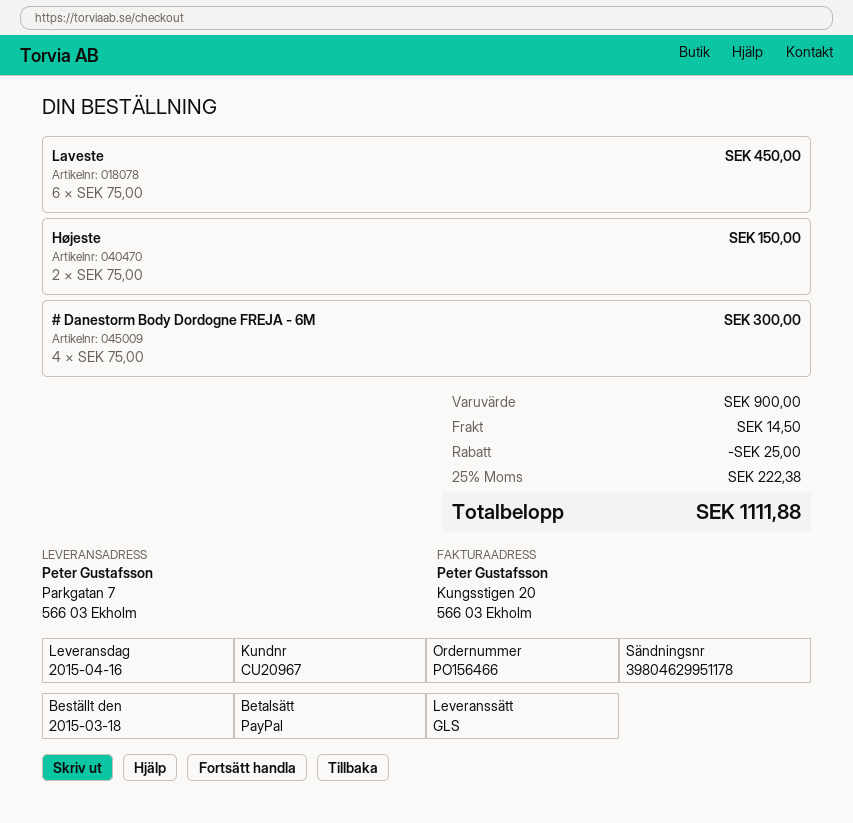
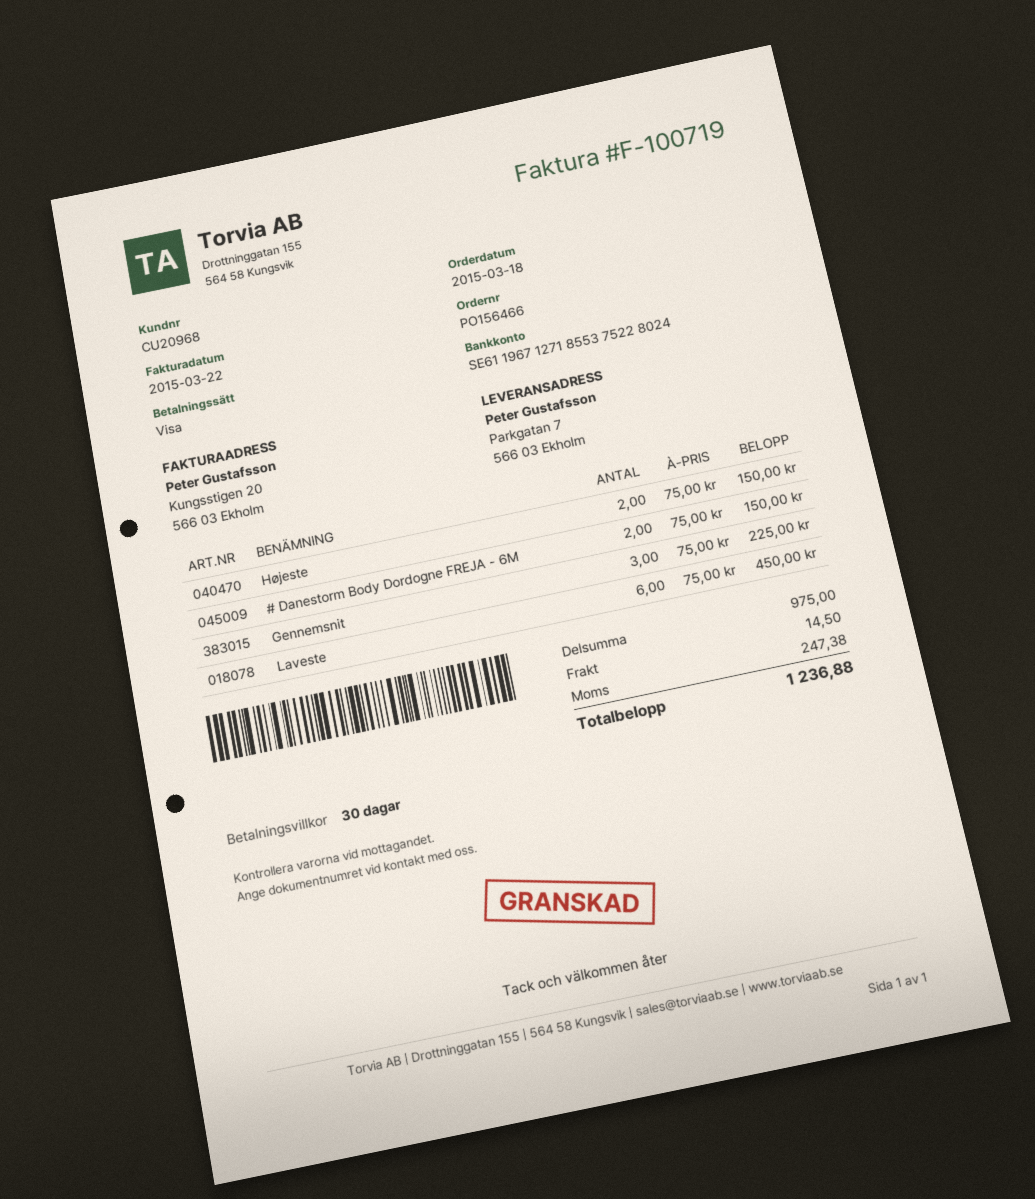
customer number: CU20967 -> CU20968
payment method: PayPal -> Visa
# Danestorm Body Dordogne FREJA - 6M: 4 x 75.00 = 300.00 -> 2 x 75.00 = 150.00
Gennemsnit: none -> 3 x 75.00 = 225.00
subtotal: 900.00 -> 975.00
discount: 25.00 -> none
tax: 222.38 -> 247.38
total: 1111.88 -> 1236.88

